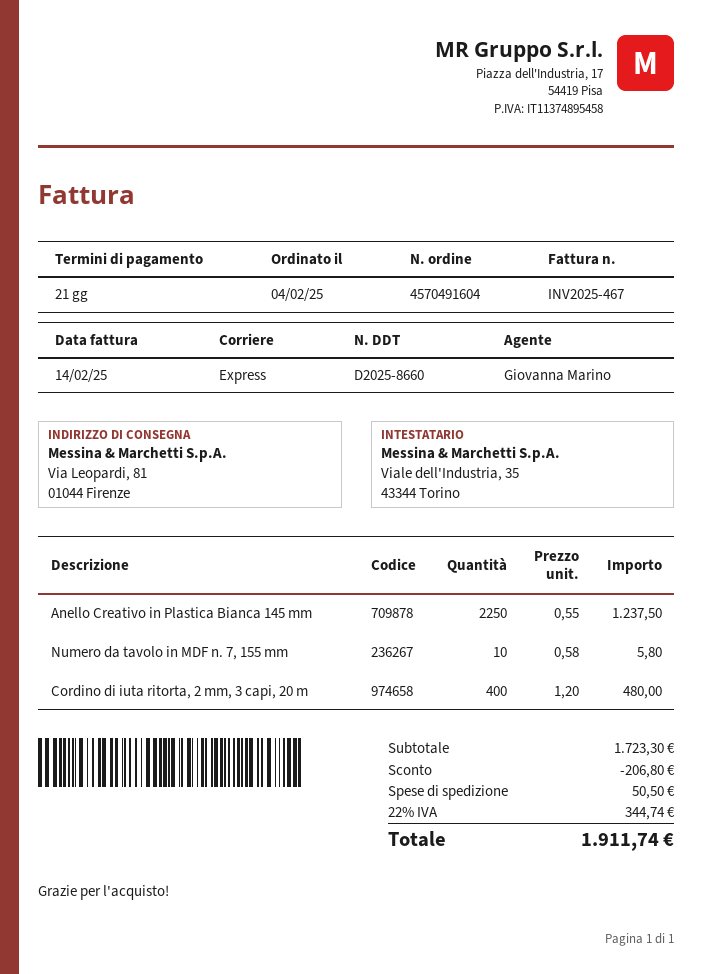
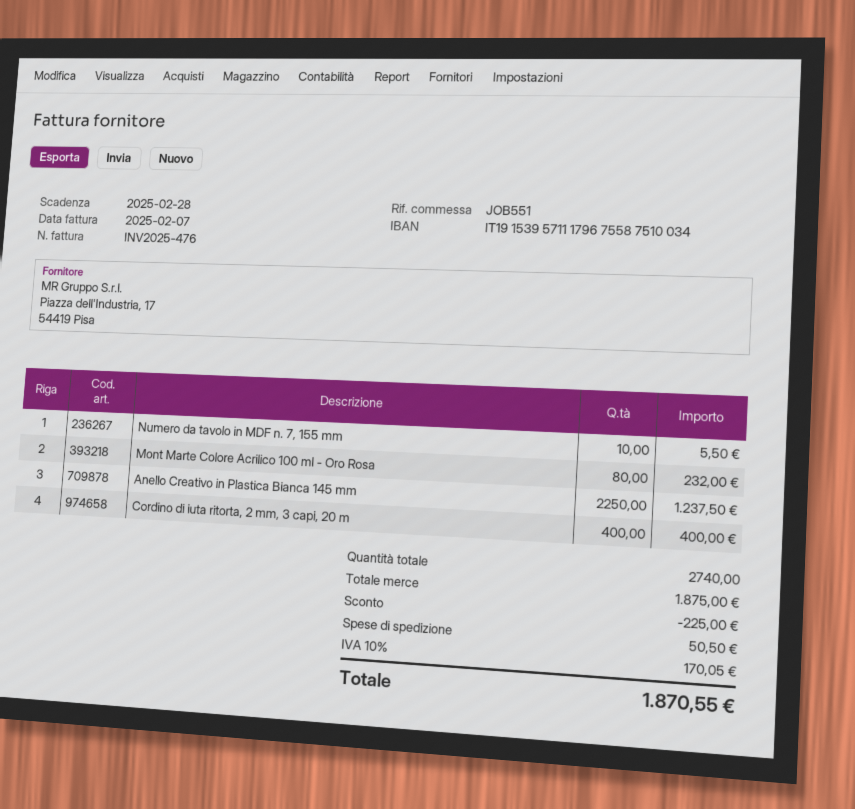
invoice number: INV2025-467 -> INV2025-476
invoice date: 2025-02-14 -> 2025-02-07
Numero da tavolo in MDF n. 7, 155 mm: 10 for 5.80 -> 10 for 5.50
Cordino di iuta ritorta, 2 mm, 3 capi, 20 m: 400 for 480.00 -> 400 for 400.00
Mont Marte Colore Acrilico 100 ml - Oro Rosa: none -> 80 for 232.00
subtotal: 1723.30 -> 1875.00
discount: 206.80 -> 225.00
tax: 22% = 344.74 -> 10% = 170.05
total: 1911.74 -> 1870.55

